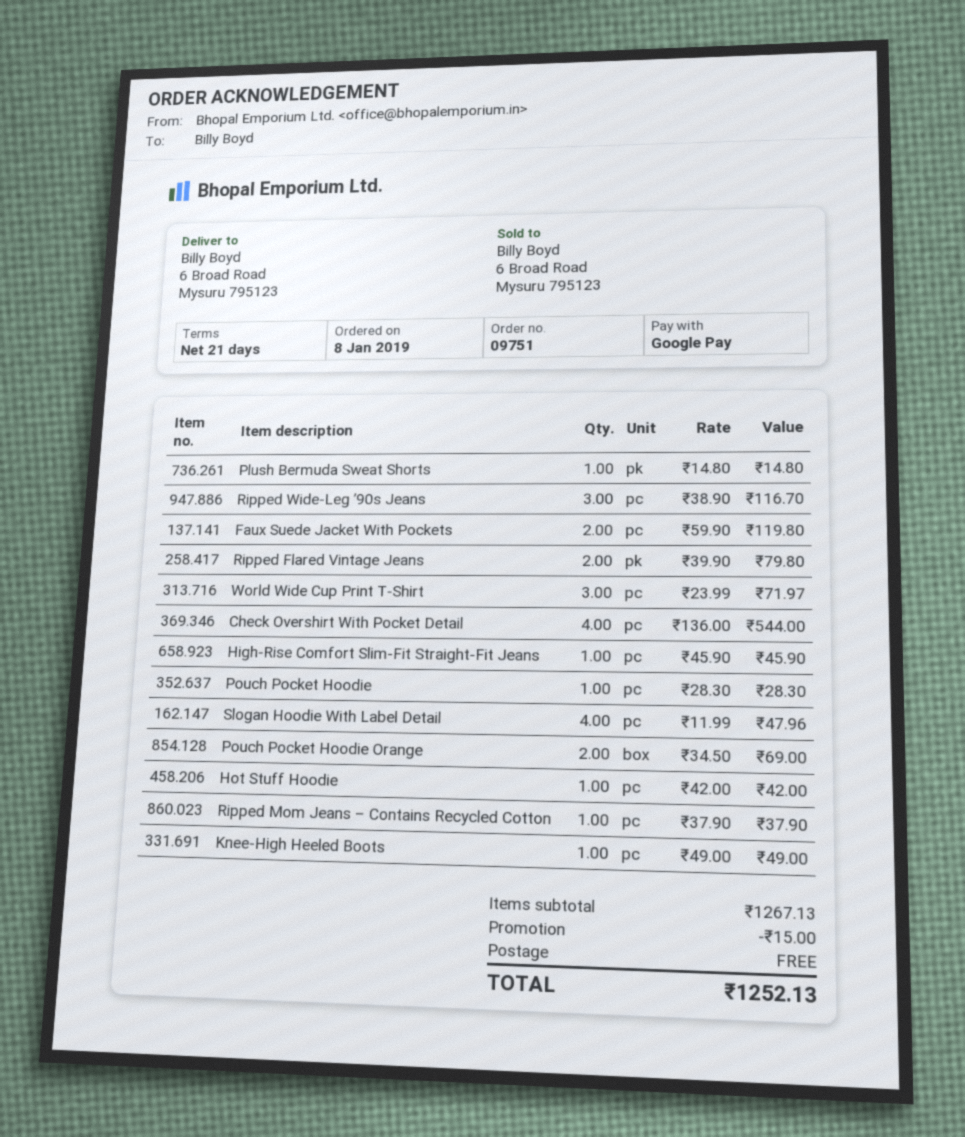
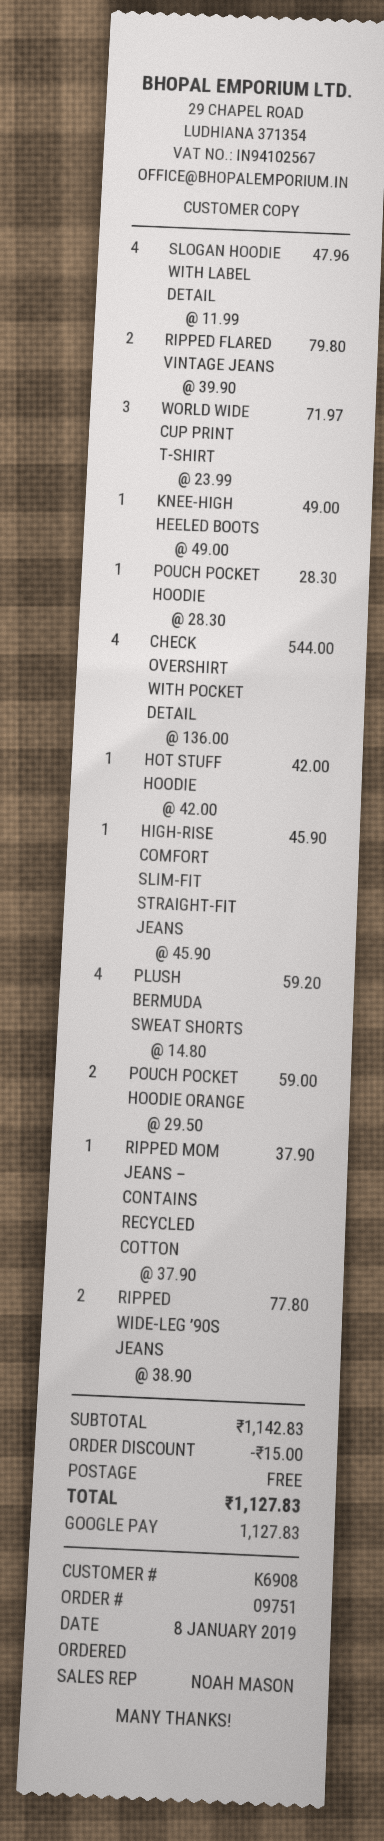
Plush Bermuda Sweat Shorts: 1 x 14.80 = 14.80 -> 4 x 14.80 = 59.20
Ripped Wide-Leg ’90s Jeans: 3 x 38.90 = 116.70 -> 2 x 38.90 = 77.80
Faux Suede Jacket With Pockets: 2 x 59.90 = 119.80 -> none
Pouch Pocket Hoodie Orange: 2 x 34.50 = 69.00 -> 2 x 29.50 = 59.00
subtotal: 1267.13 -> 1142.83
total: 1252.13 -> 1127.83

